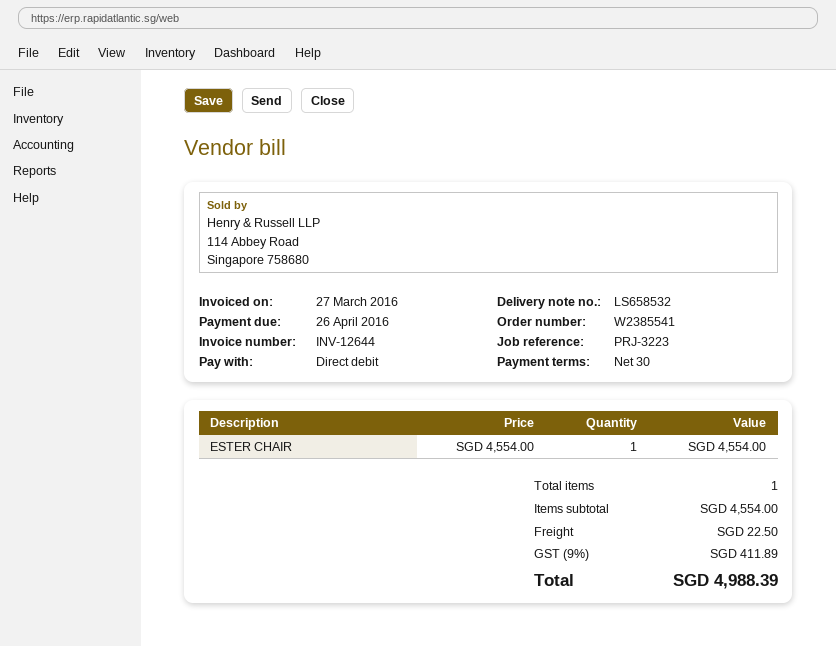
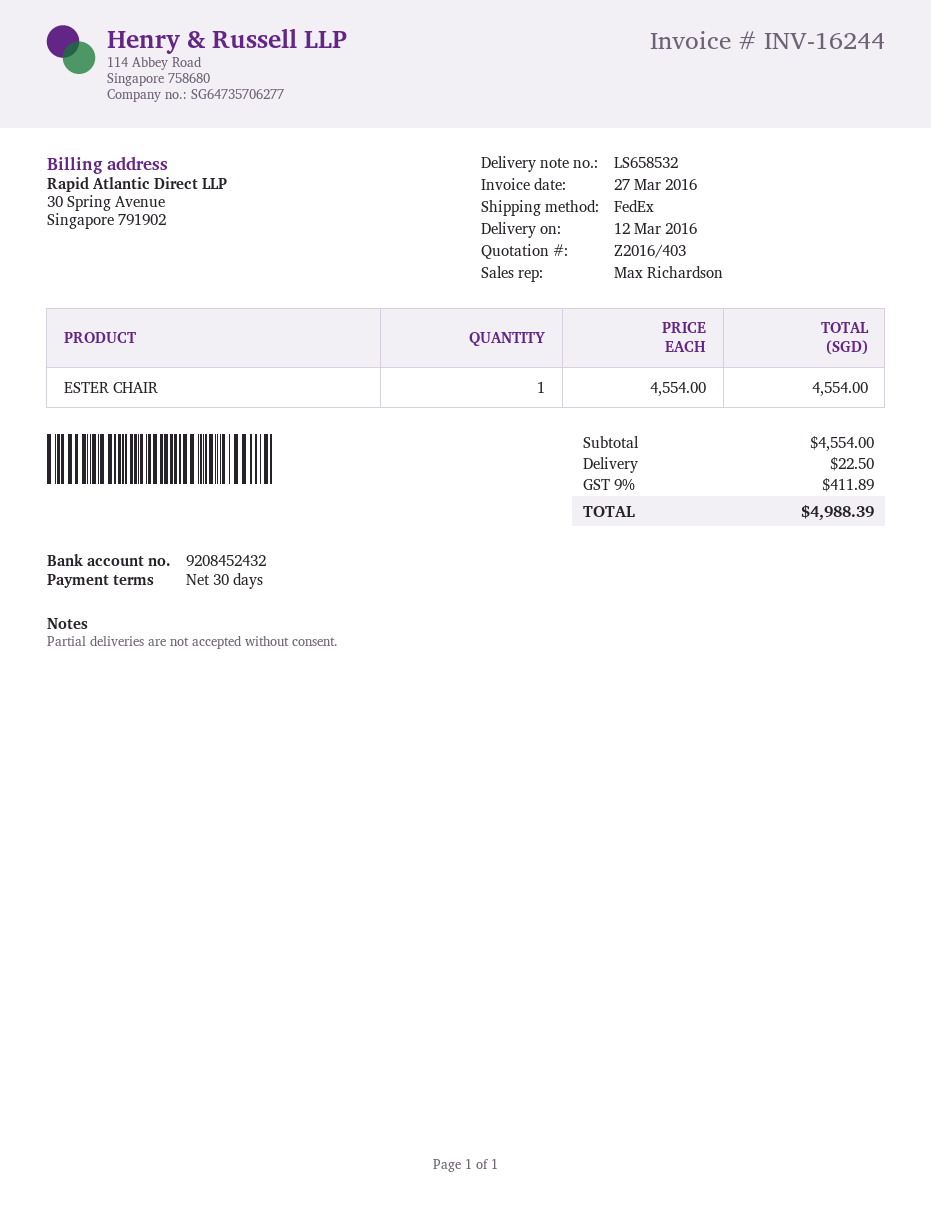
invoice number: INV-12644 -> INV-16244

